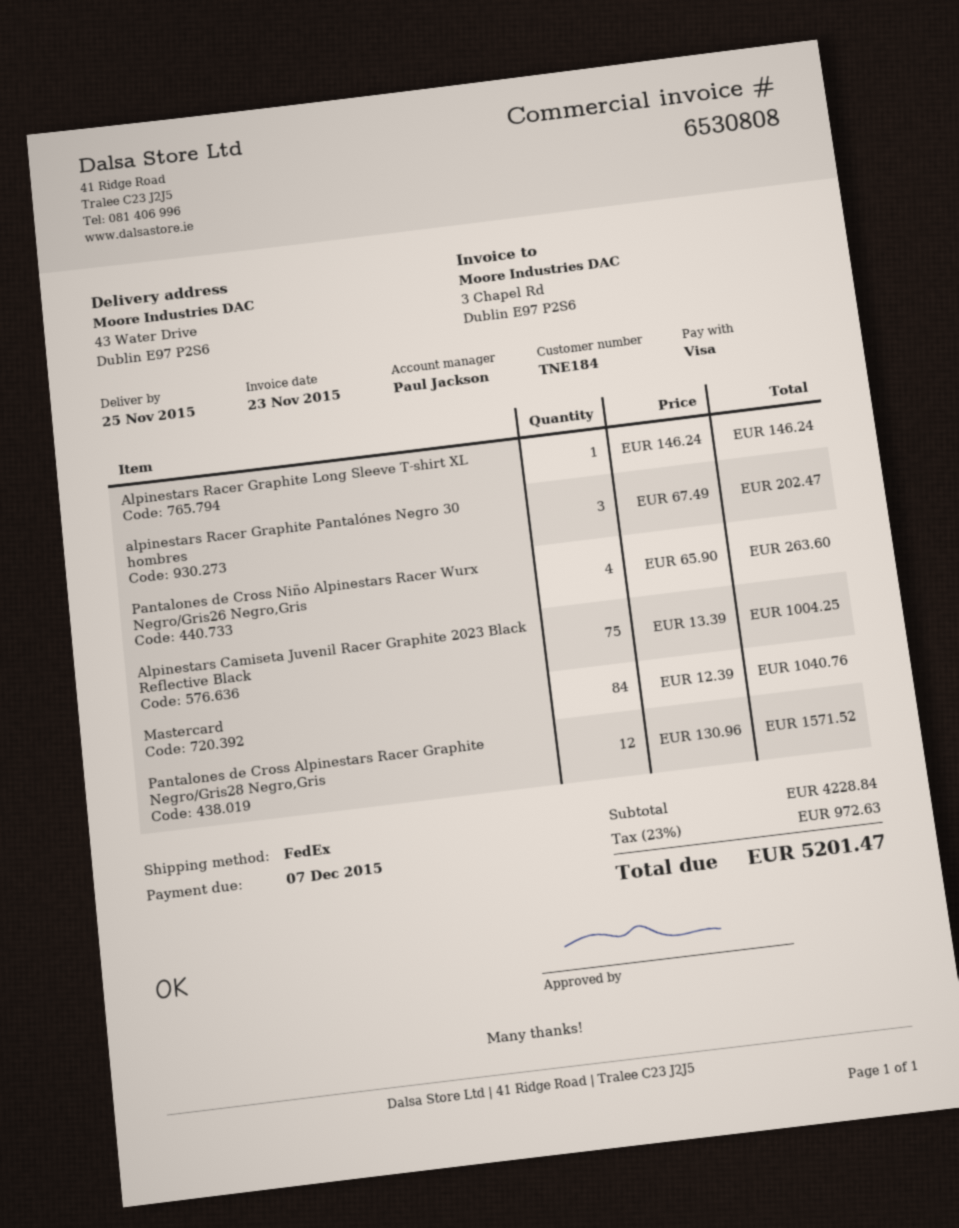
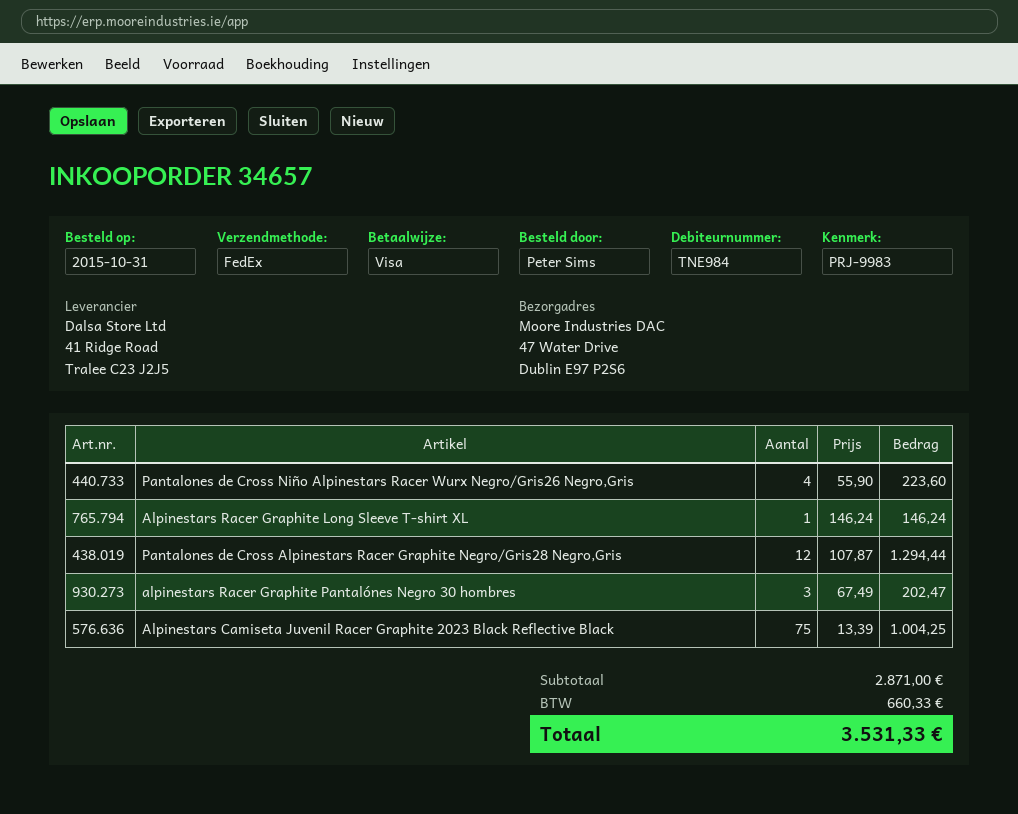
customer number: TNE184 -> TNE984
ship to: 43 Water Drive, Dublin E97 P2S6 -> 47 Water Drive, Dublin E97 P2S6
Pantalones de Cross Niño Alpinestars Racer Wurx Negro/Gris26 Negro,Gris: 4 x 65.90 = 263.60 -> 4 x 55.90 = 223.60
Mastercard: 84 x 12.39 = 1040.76 -> none
Pantalones de Cross Alpinestars Racer Graphite Negro/Gris28 Negro,Gris: 12 x 130.96 = 1571.52 -> 12 x 107.87 = 1294.44
subtotal: 4228.84 -> 2871.00
tax: 972.63 -> 660.33
total: 5201.47 -> 3531.33

